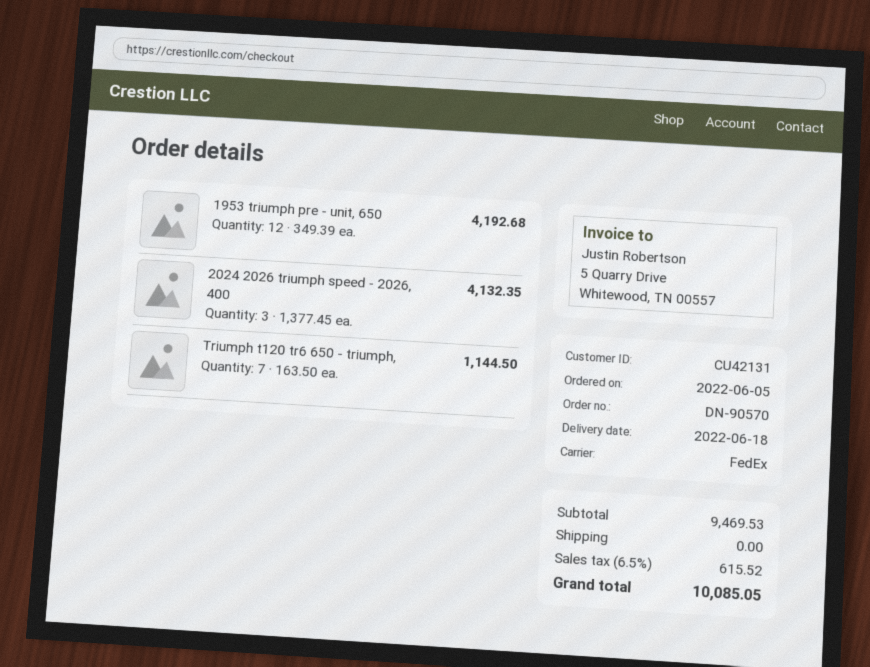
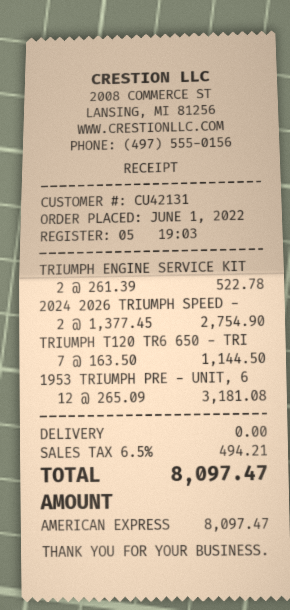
order date: 2022-06-05 -> 2022-06-01
1953 triumph pre - unit, 650: 12 x 349.39 = 4192.68 -> 12 x 265.09 = 3181.08
2024 2026 triumph speed - 2026, 400: 3 x 1377.45 = 4132.35 -> 2 x 1377.45 = 2754.90
TRIUMPH ENGINE SERVICE KIT: none -> 2 x 261.39 = 522.78
tax: 6.5% = 615.52 -> 6.5% = 494.21
total: 10085.05 -> 8097.47

